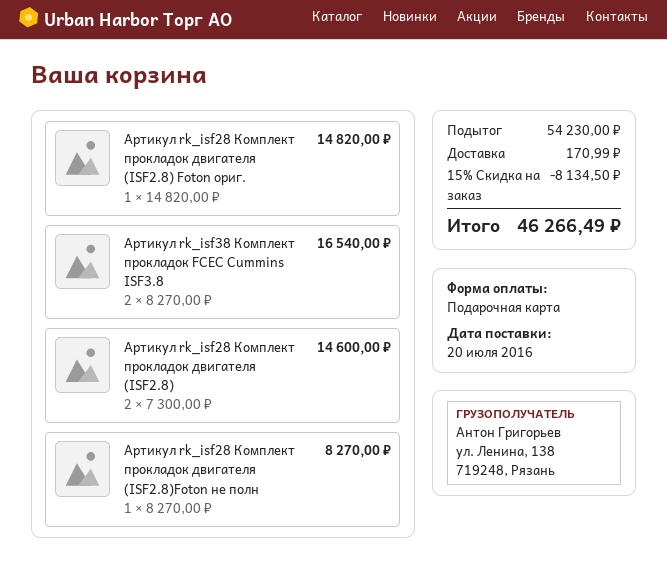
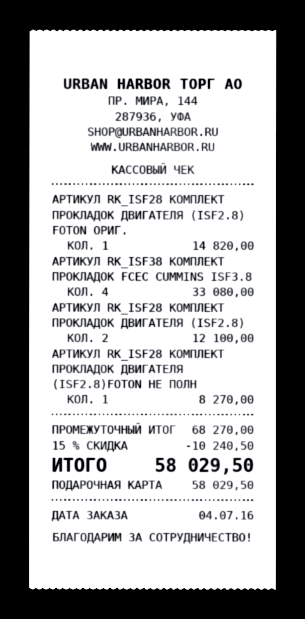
Артикул rk_isf38 Комплект прокладок FCEC Cummins ISF3.8: 2 for 16540.00 -> 4 for 33080.00
Артикул rk_isf28 Комплект прокладок двигателя (ISF2.8): 2 for 14600.00 -> 2 for 12100.00
subtotal: 54230.00 -> 68270.00
discount: 15% = 8134.50 -> 15% = 10240.50
shipping: 170.99 -> none
total: 46266.49 -> 58029.50

